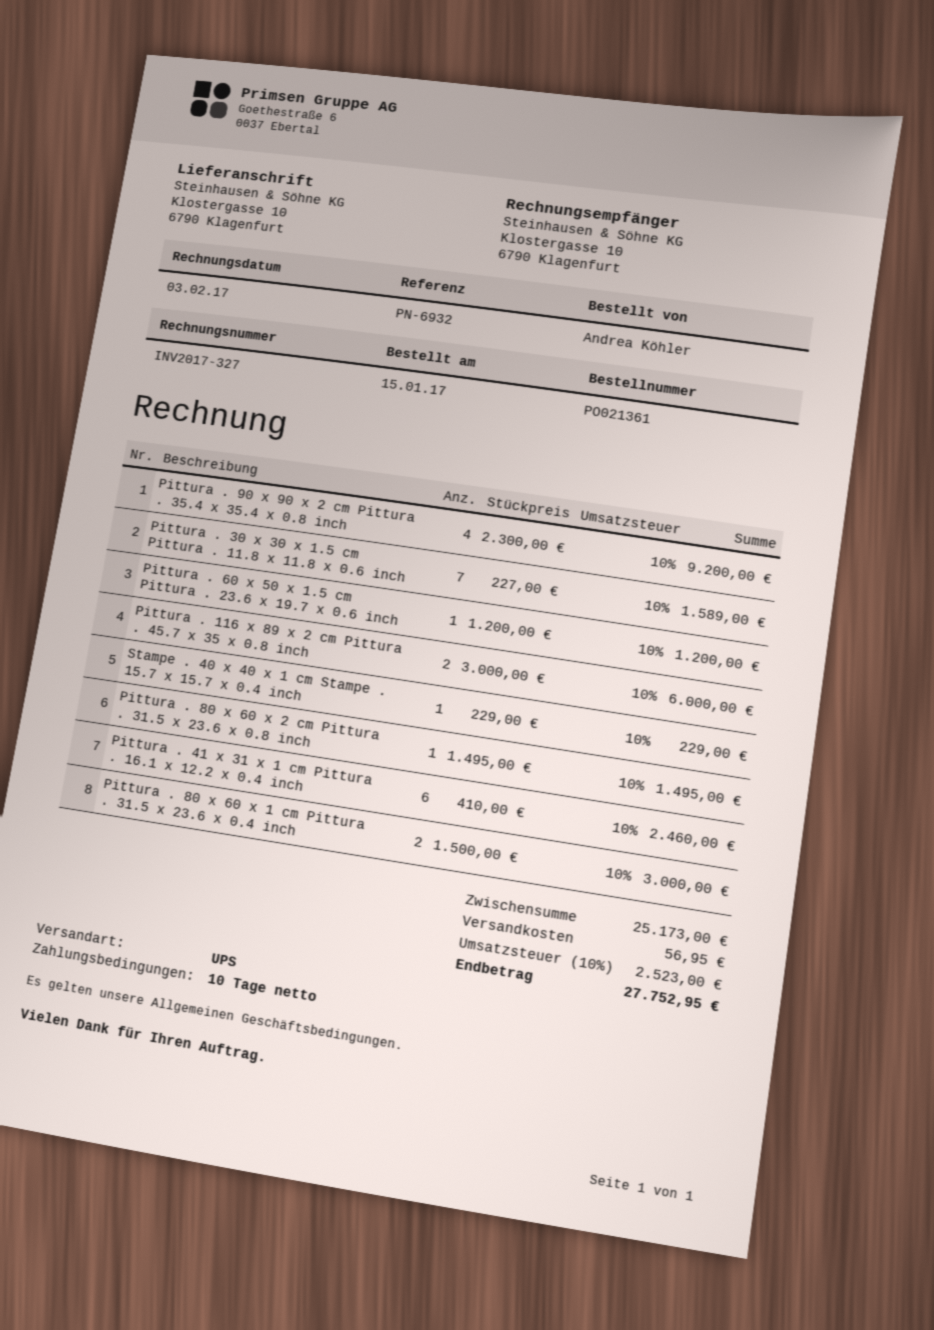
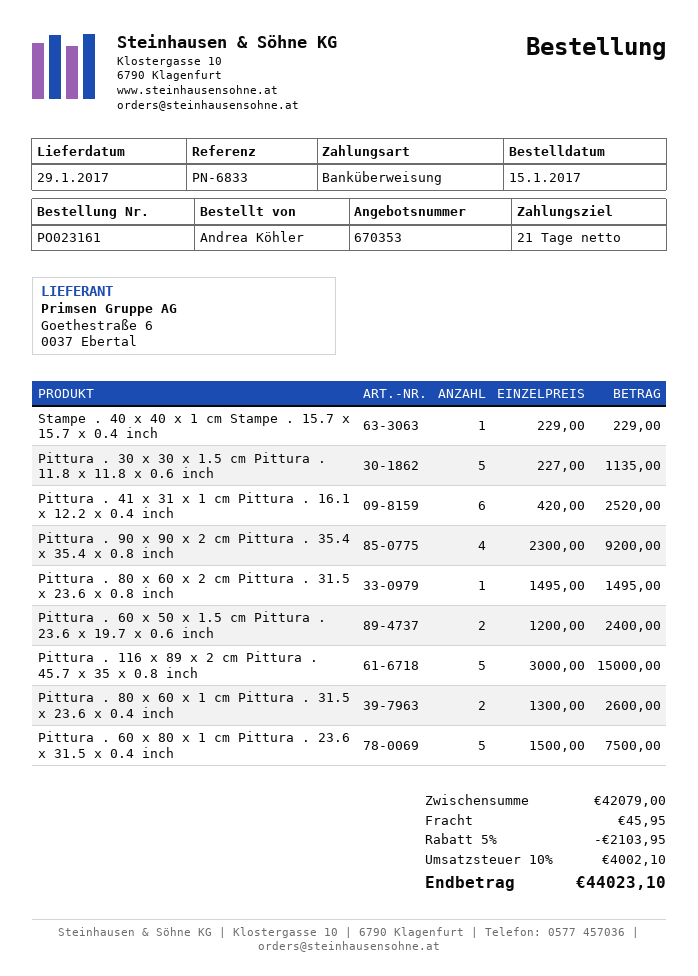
order number: PO021361 -> PO023161
payment terms: 10 days -> 21 days
reference: PN-6932 -> PN-6833
Pittura . 30 x 30 x 1.5 cm Pittura . 11.8 x 11.8 x 0.6 inch: 7 x 227.00 = 1589.00 -> 5 x 227.00 = 1135.00
Pittura . 60 x 50 x 1.5 cm Pittura . 23.6 x 19.7 x 0.6 inch: 1 x 1200.00 = 1200.00 -> 2 x 1200.00 = 2400.00
Pittura . 116 x 89 x 2 cm Pittura . 45.7 x 35 x 0.8 inch: 2 x 3000.00 = 6000.00 -> 5 x 3000.00 = 15000.00
Pittura . 41 x 31 x 1 cm Pittura . 16.1 x 12.2 x 0.4 inch: 6 x 410.00 = 2460.00 -> 6 x 420.00 = 2520.00
Pittura . 80 x 60 x 1 cm Pittura . 31.5 x 23.6 x 0.4 inch: 2 x 1500.00 = 3000.00 -> 2 x 1300.00 = 2600.00
Pittura . 60 x 80 x 1 cm Pittura . 23.6 x 31.5 x 0.4 inch: none -> 5 x 1500.00 = 7500.00
subtotal: 25173.00 -> 42079.00
discount: none -> 5% = 2103.95
shipping: 56.95 -> 45.95
tax: 10% = 2523.00 -> 10% = 4002.10
total: 27752.95 -> 44023.10

